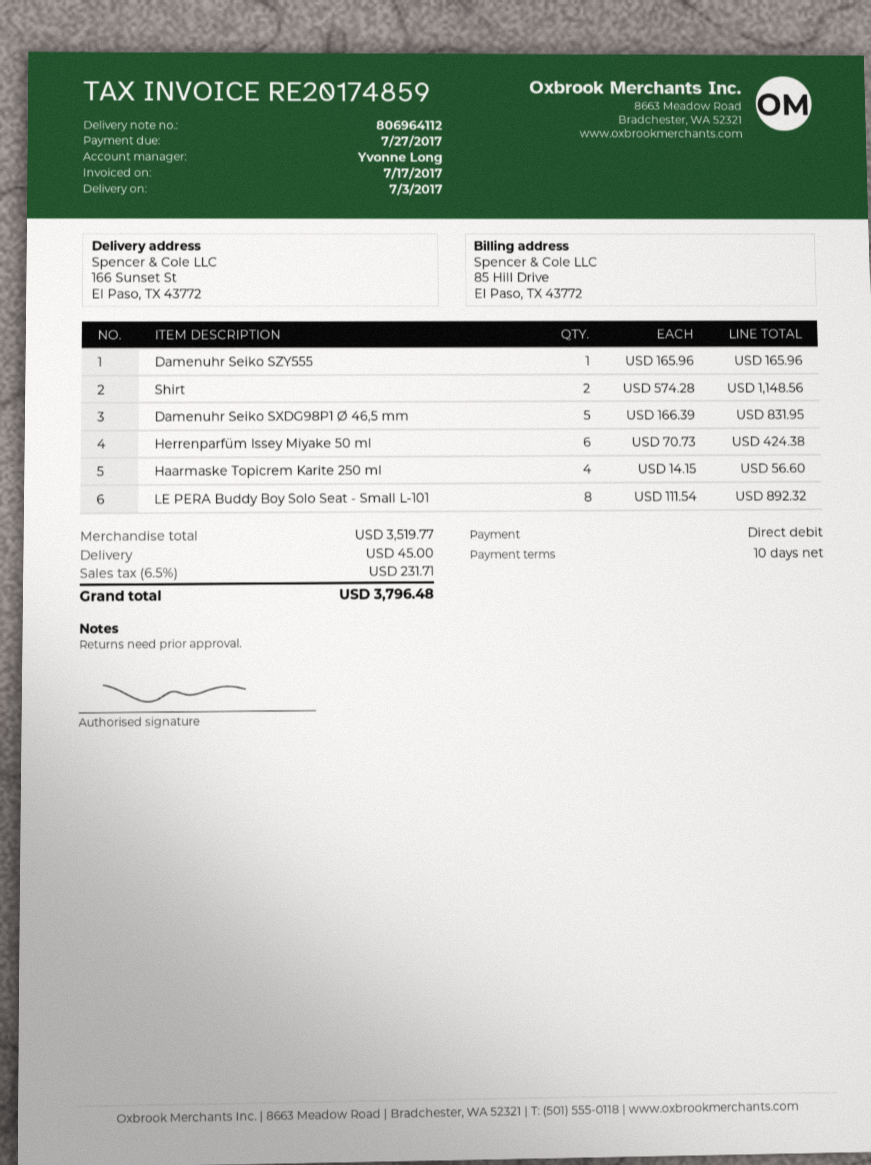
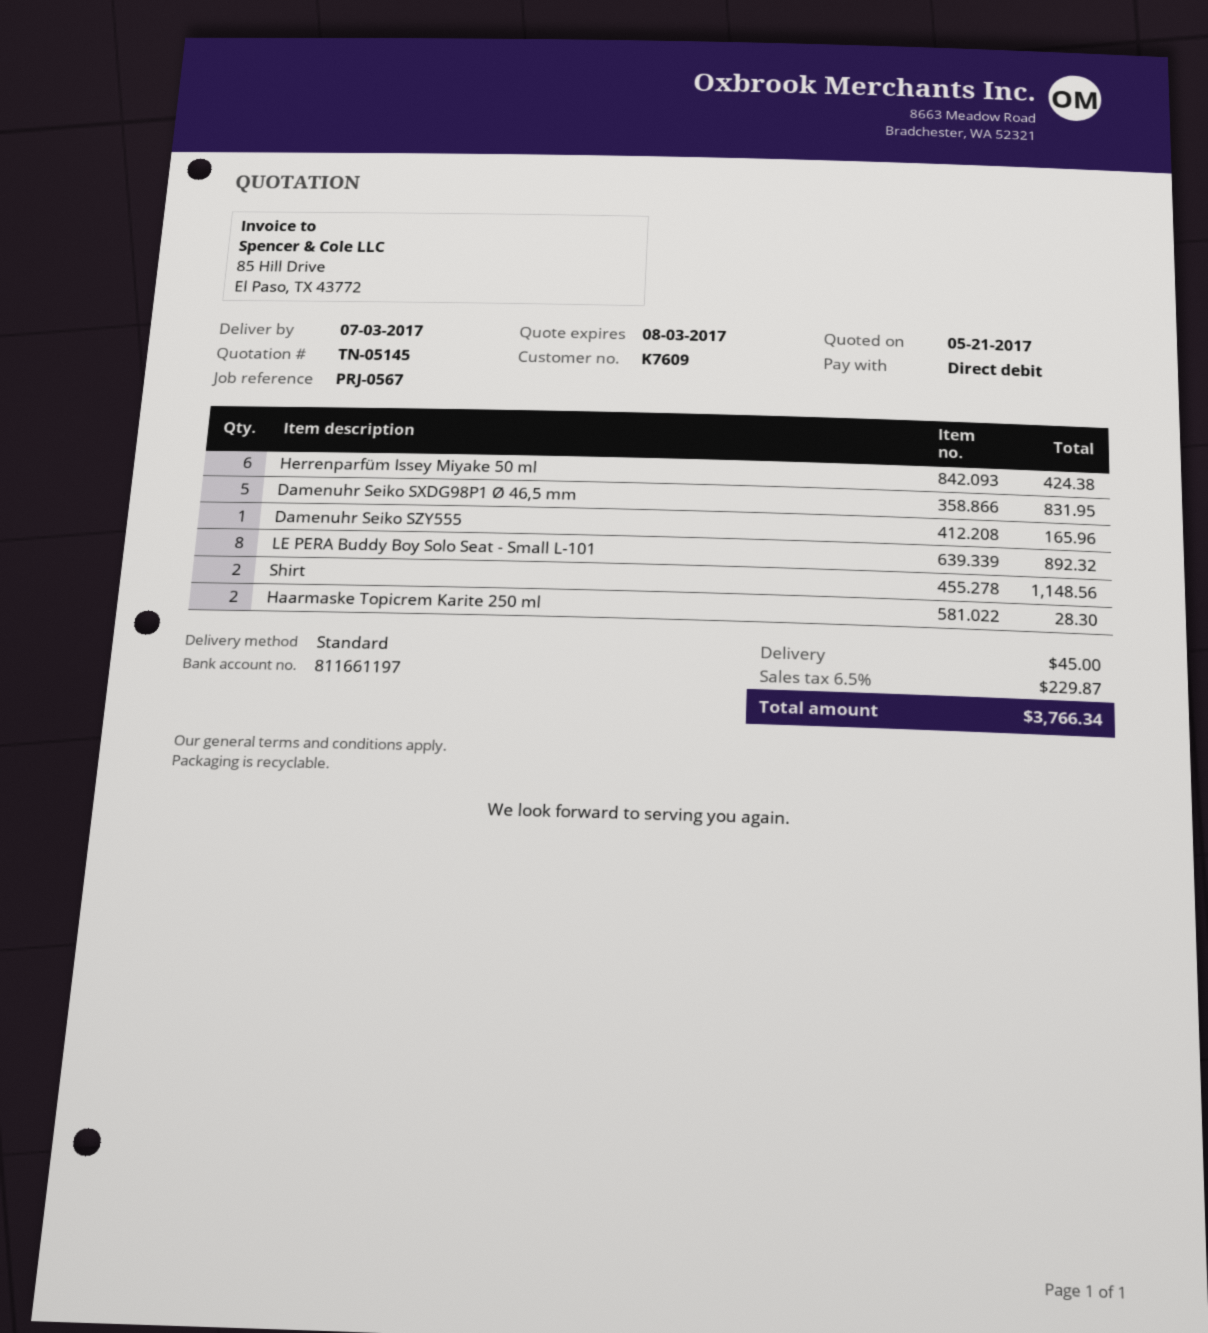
Haarmaske Topicrem Karite 250 ml: 4 for 56.60 -> 2 for 28.30
tax: 6.5% = 231.71 -> 6.5% = 229.87
total: 3796.48 -> 3766.34

